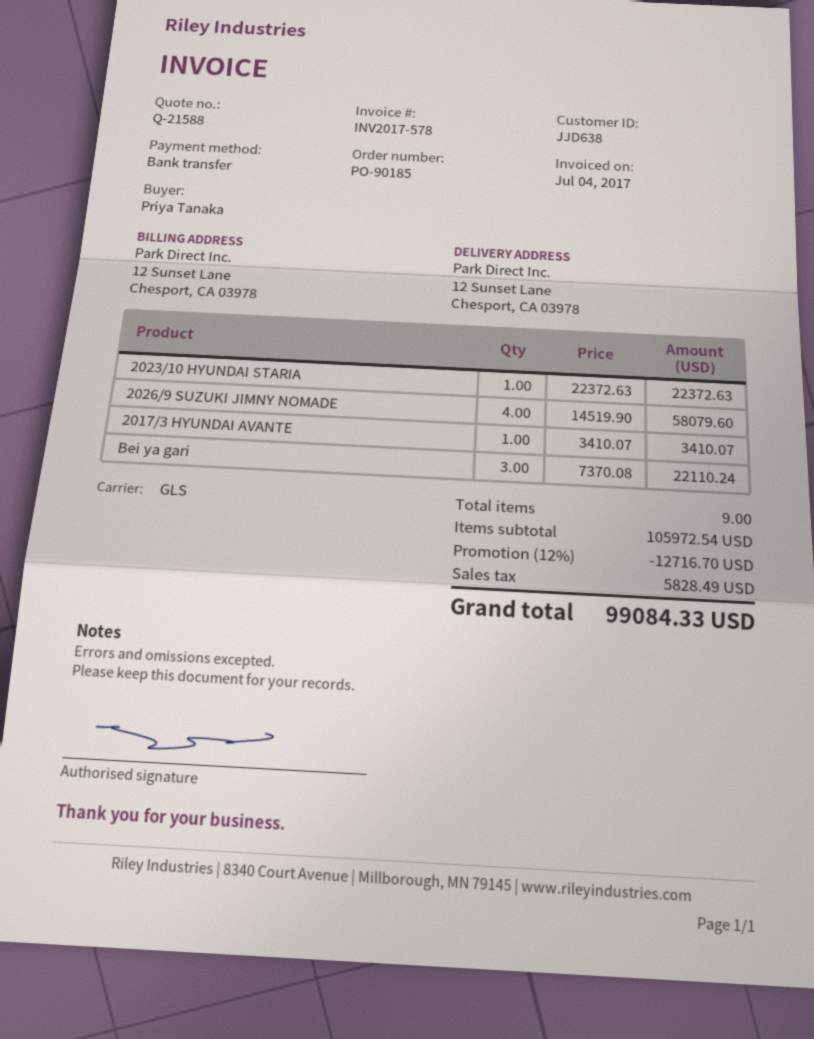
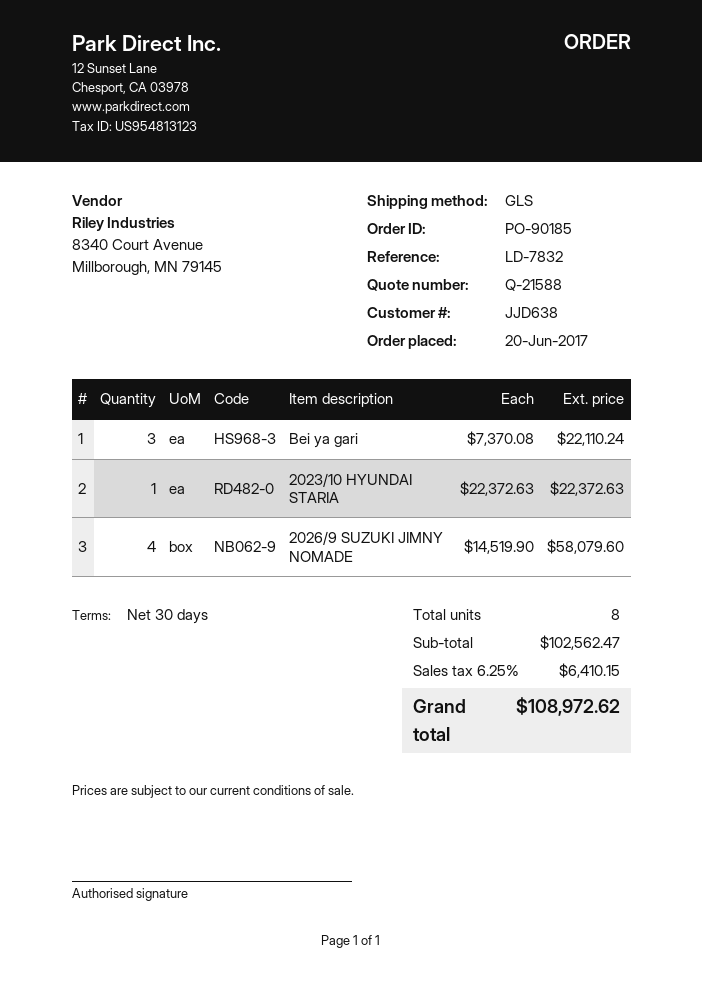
2017/3 HYUNDAI AVANTE: 1 x 3410.07 = 3410.07 -> none
total quantity: 9 -> 8
subtotal: 105972.54 -> 102562.47
discount: 12% = 12716.70 -> none
tax: 5828.49 -> 6410.15
total: 99084.33 -> 108972.62

